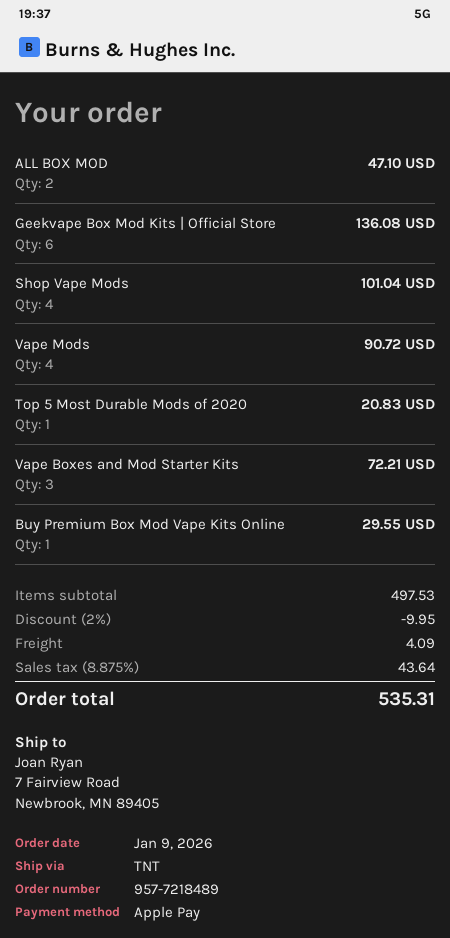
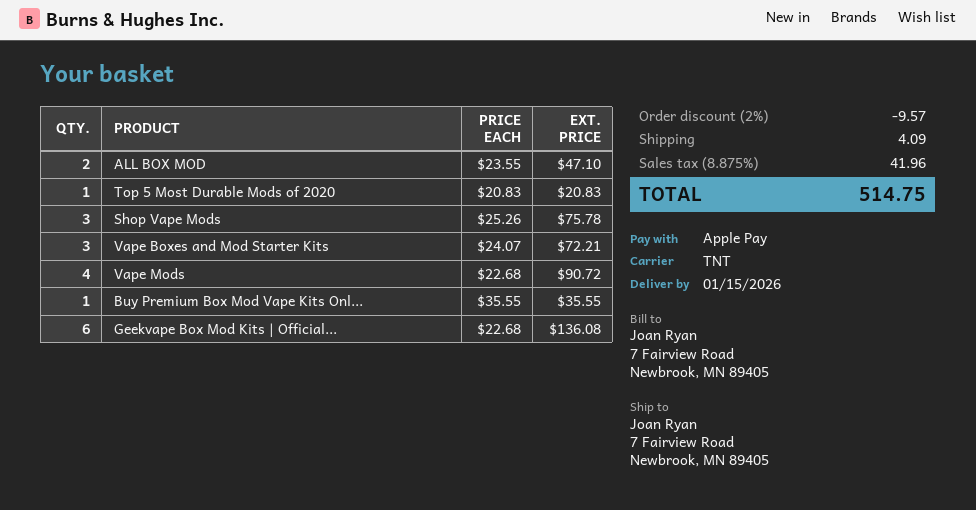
Shop Vape Mods: 4 for 101.04 -> 3 for 75.78
Buy Premium Box Mod Vape Kits Online: 1 for 29.55 -> 1 for 35.55
discount: 2% = 9.95 -> 2% = 9.57
tax: 8.875% = 43.64 -> 8.875% = 41.96
total: 535.31 -> 514.75

